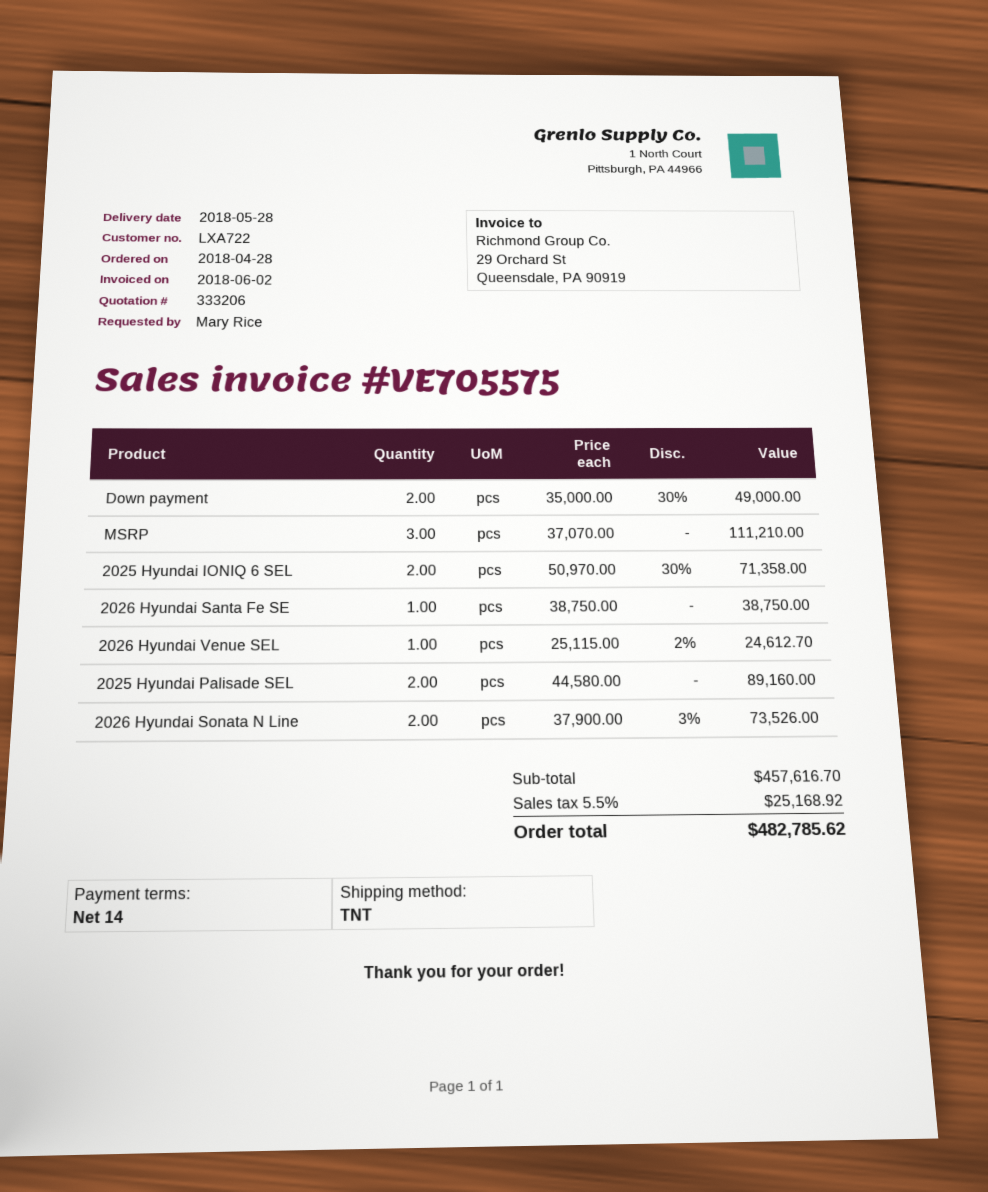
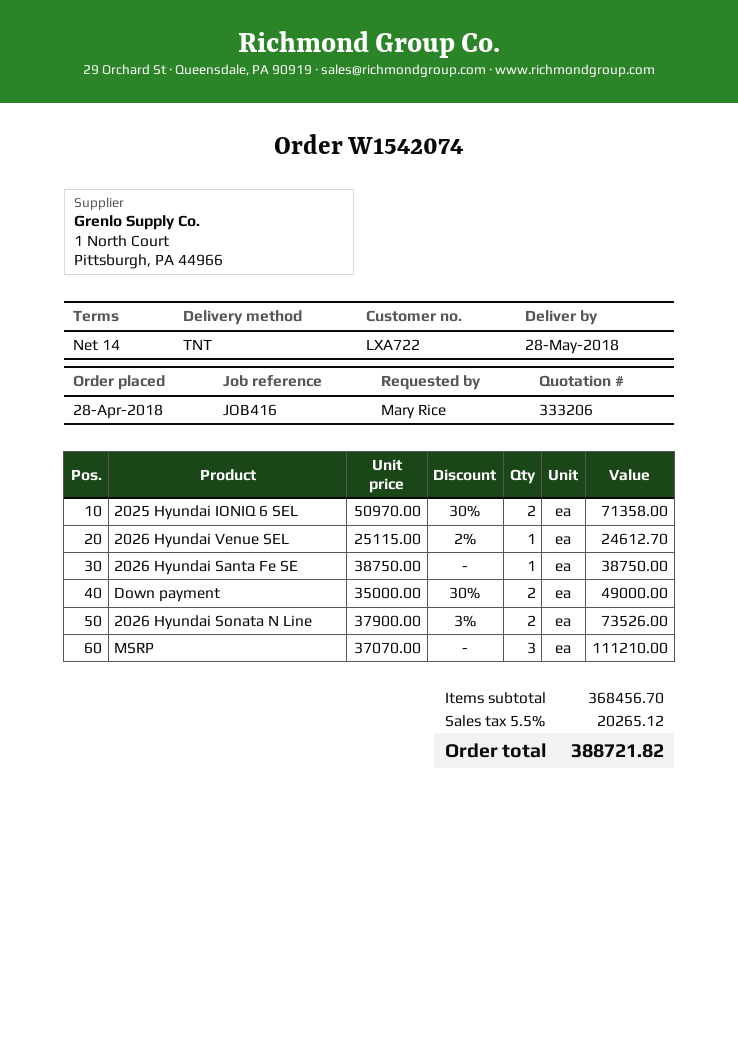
2025 Hyundai Palisade SEL: 2 x 44580.00 = 89160.00 -> none
subtotal: 457616.70 -> 368456.70
tax: 5.5% = 25168.92 -> 5.5% = 20265.12
total: 482785.62 -> 388721.82

